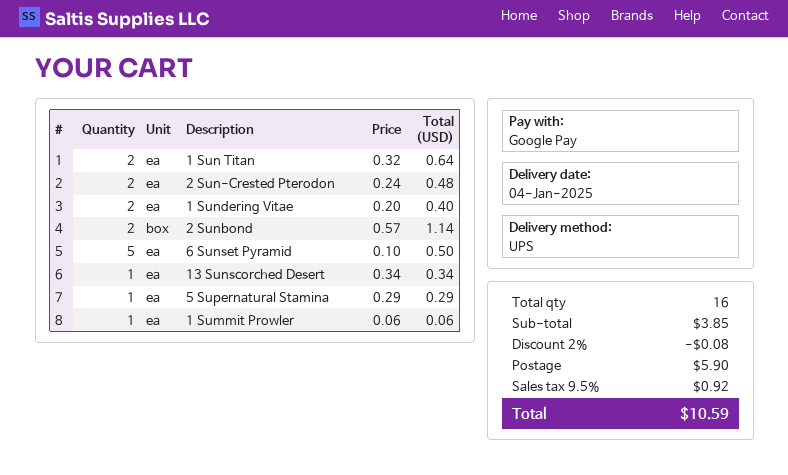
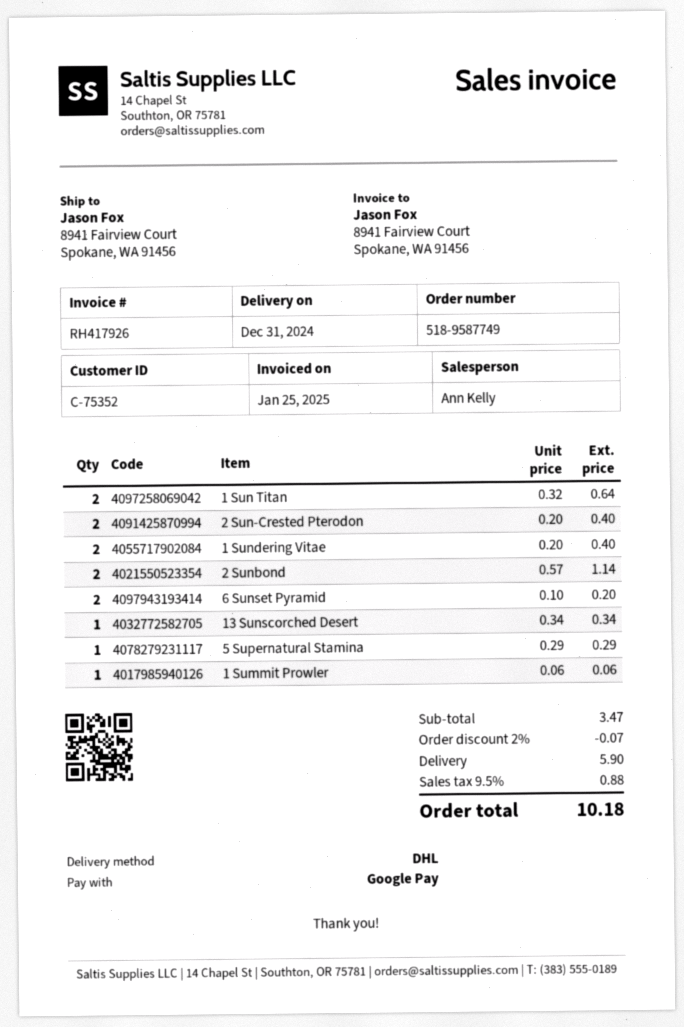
delivery date: 2025-01-04 -> 2024-12-31
shipping method: UPS -> DHL
2 Sun-Crested Pterodon: 2 x 0.24 = 0.48 -> 2 x 0.20 = 0.40
6 Sunset Pyramid: 5 x 0.10 = 0.50 -> 2 x 0.10 = 0.20
subtotal: 3.85 -> 3.47
discount: 2% = 0.08 -> 2% = 0.07
tax: 9.5% = 0.92 -> 9.5% = 0.88
total: 10.59 -> 10.18

